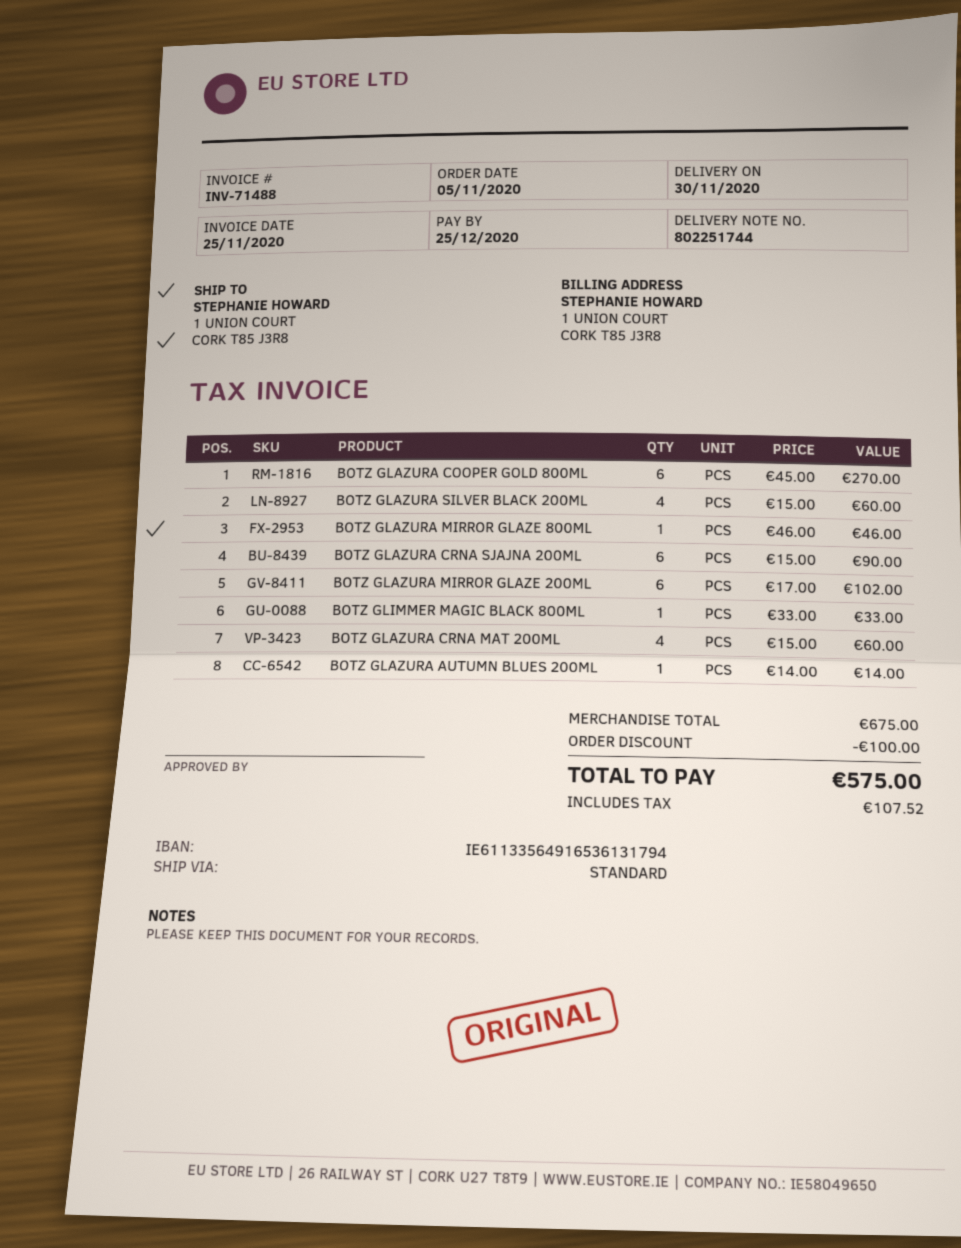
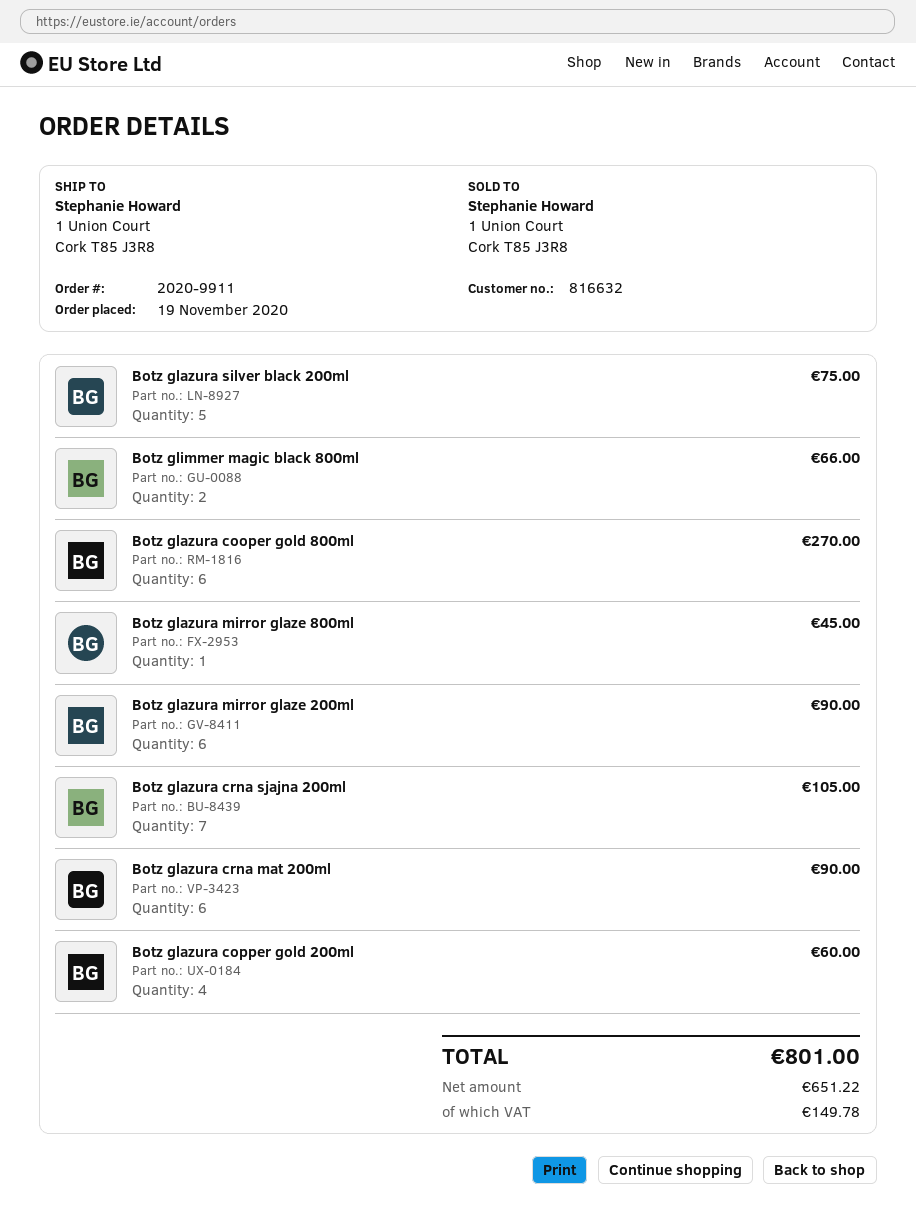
order date: 2020-11-05 -> 2020-11-19
BOTZ GLAZURA SILVER BLACK 200ML: 4 for 60.00 -> 5 for 75.00
BOTZ GLAZURA MIRROR GLAZE 800ML: 1 for 46.00 -> 1 for 45.00
BOTZ GLAZURA CRNA SJAJNA 200ML: 6 for 90.00 -> 7 for 105.00
BOTZ GLAZURA MIRROR GLAZE 200ML: 6 for 102.00 -> 6 for 90.00
BOTZ GLIMMER MAGIC BLACK 800ML: 1 for 33.00 -> 2 for 66.00
BOTZ GLAZURA CRNA MAT 200ML: 4 for 60.00 -> 6 for 90.00
BOTZ GLAZURA AUTUMN BLUES 200ML: 1 for 14.00 -> none
Botz glazura copper gold 200ml: none -> 4 for 60.00
discount: 100.00 -> none
tax: 107.52 -> 149.78
total: 575.00 -> 801.00

